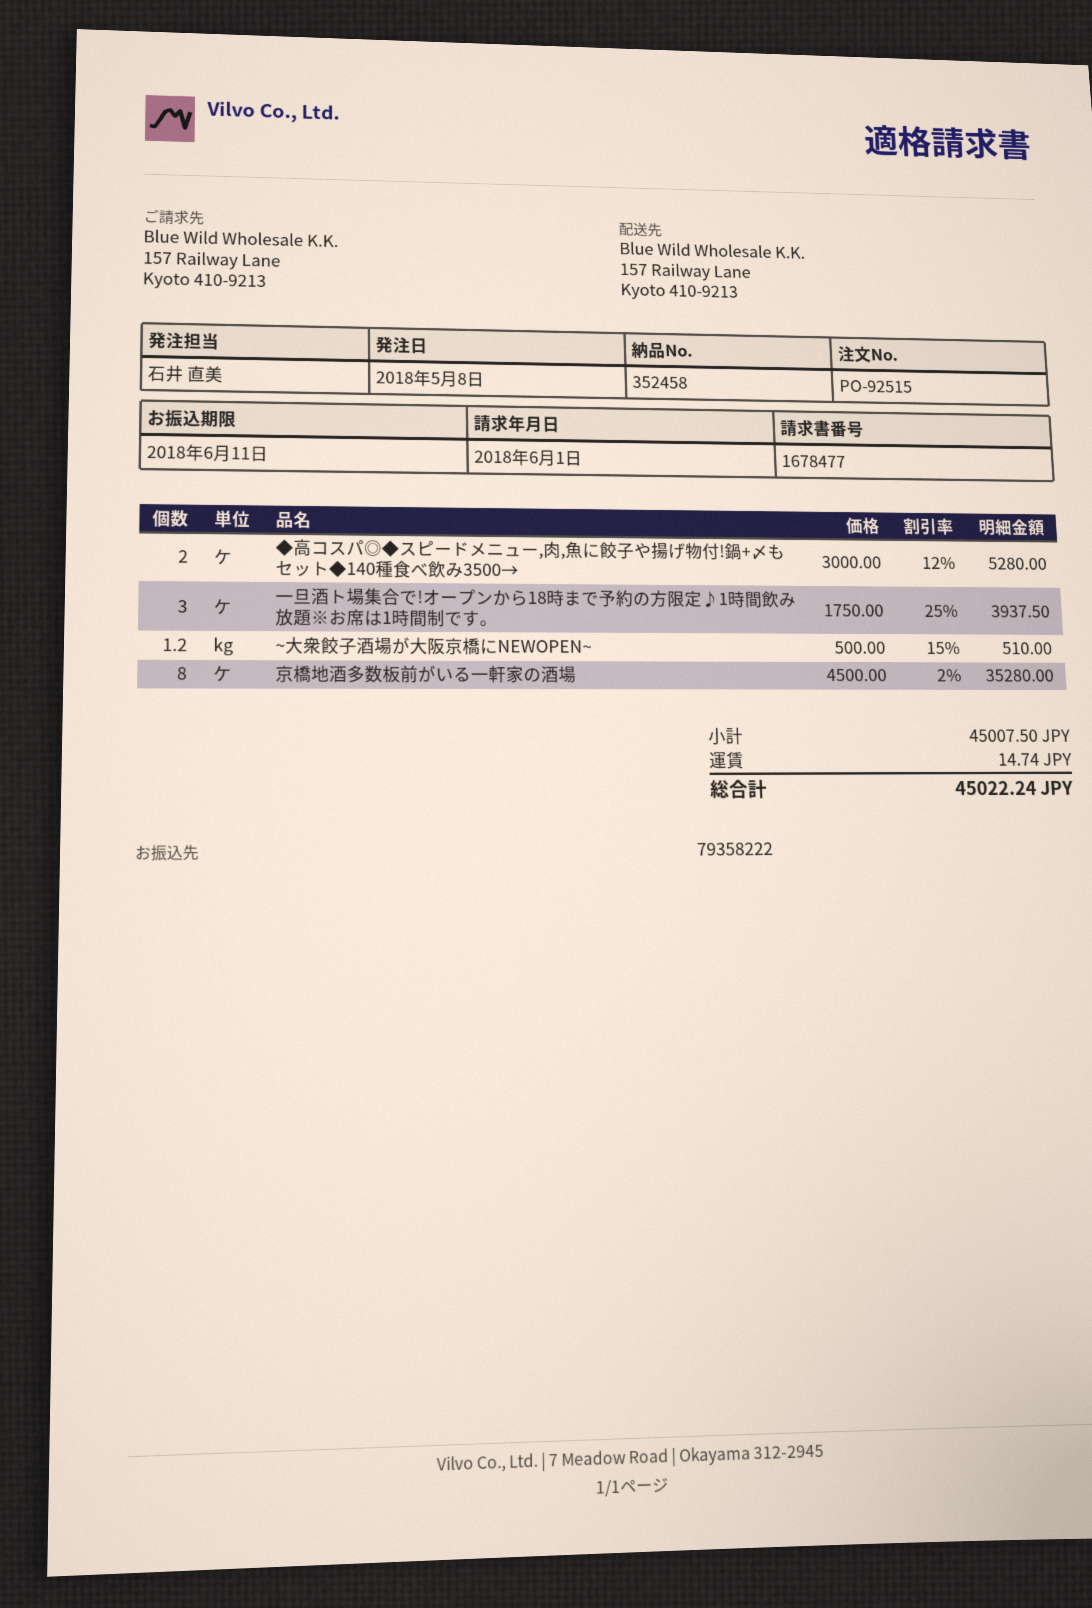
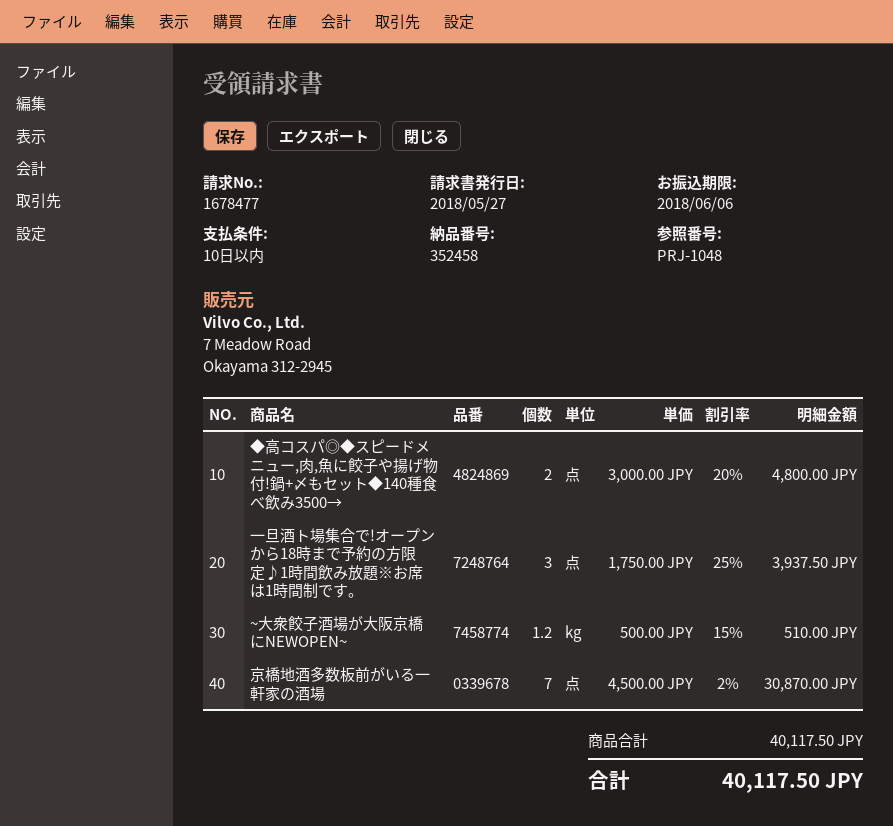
invoice date: 2018-06-01 -> 2018-05-27
due date: 2018-06-11 -> 2018-06-06
◆高コスパ◎◆スピードメニュー,肉,魚に餃子や揚げ物付!鍋+〆もセット◆140種食べ飲み3500→: 2 x 3000.00 - 12% = 5280.00 -> 2 x 3000.00 - 20% = 4800.00
京橋地酒多数板前がいる一軒家の酒場: 8 x 4500.00 - 2% = 35280.00 -> 7 x 4500.00 - 2% = 30870.00
subtotal: 45007.50 -> 40117.50
shipping: 14.74 -> none
total: 45022.24 -> 40117.50

